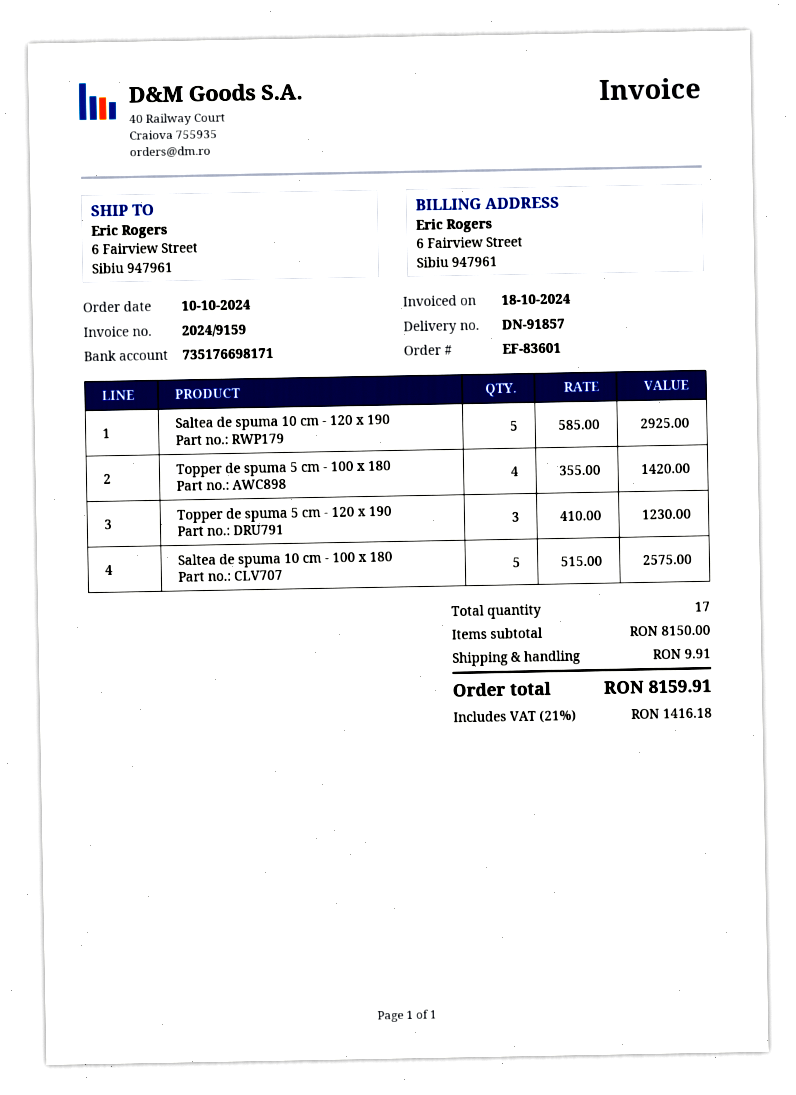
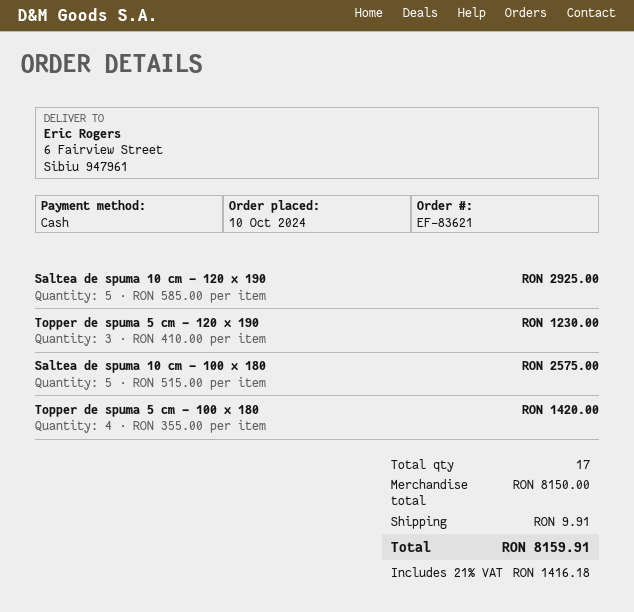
order number: EF-83601 -> EF-83621

